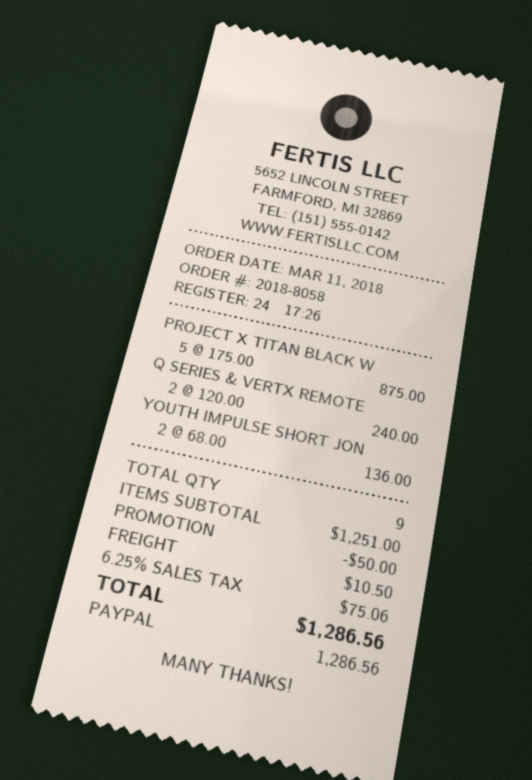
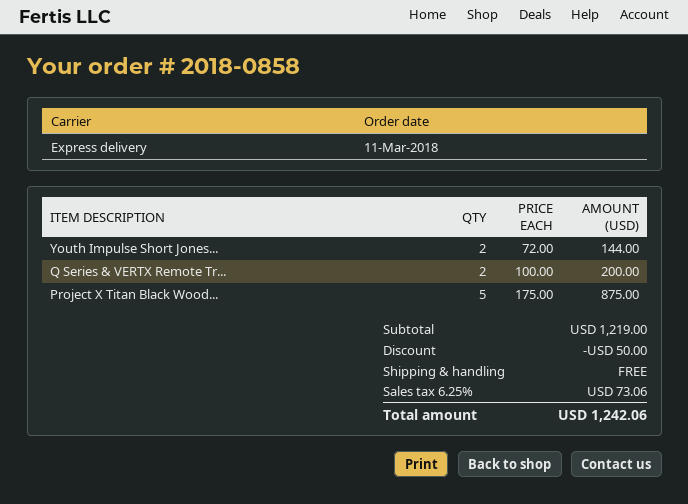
order number: 2018-8058 -> 2018-0858
Q SERIES & VERTX REMOTE: 2 x 120.00 = 240.00 -> 2 x 100.00 = 200.00
YOUTH IMPULSE SHORT JON: 2 x 68.00 = 136.00 -> 2 x 72.00 = 144.00
subtotal: 1251.00 -> 1219.00
shipping: 10.50 -> 0.00
tax: 6.25% = 75.06 -> 6.25% = 73.06
total: 1286.56 -> 1242.06

